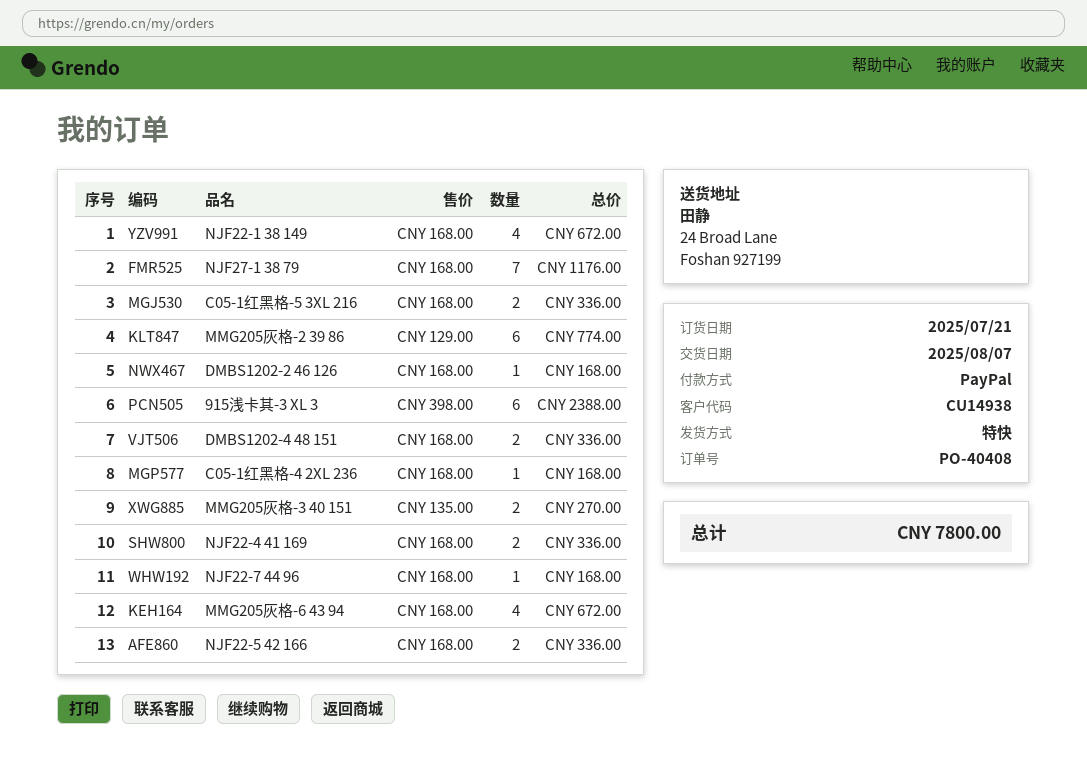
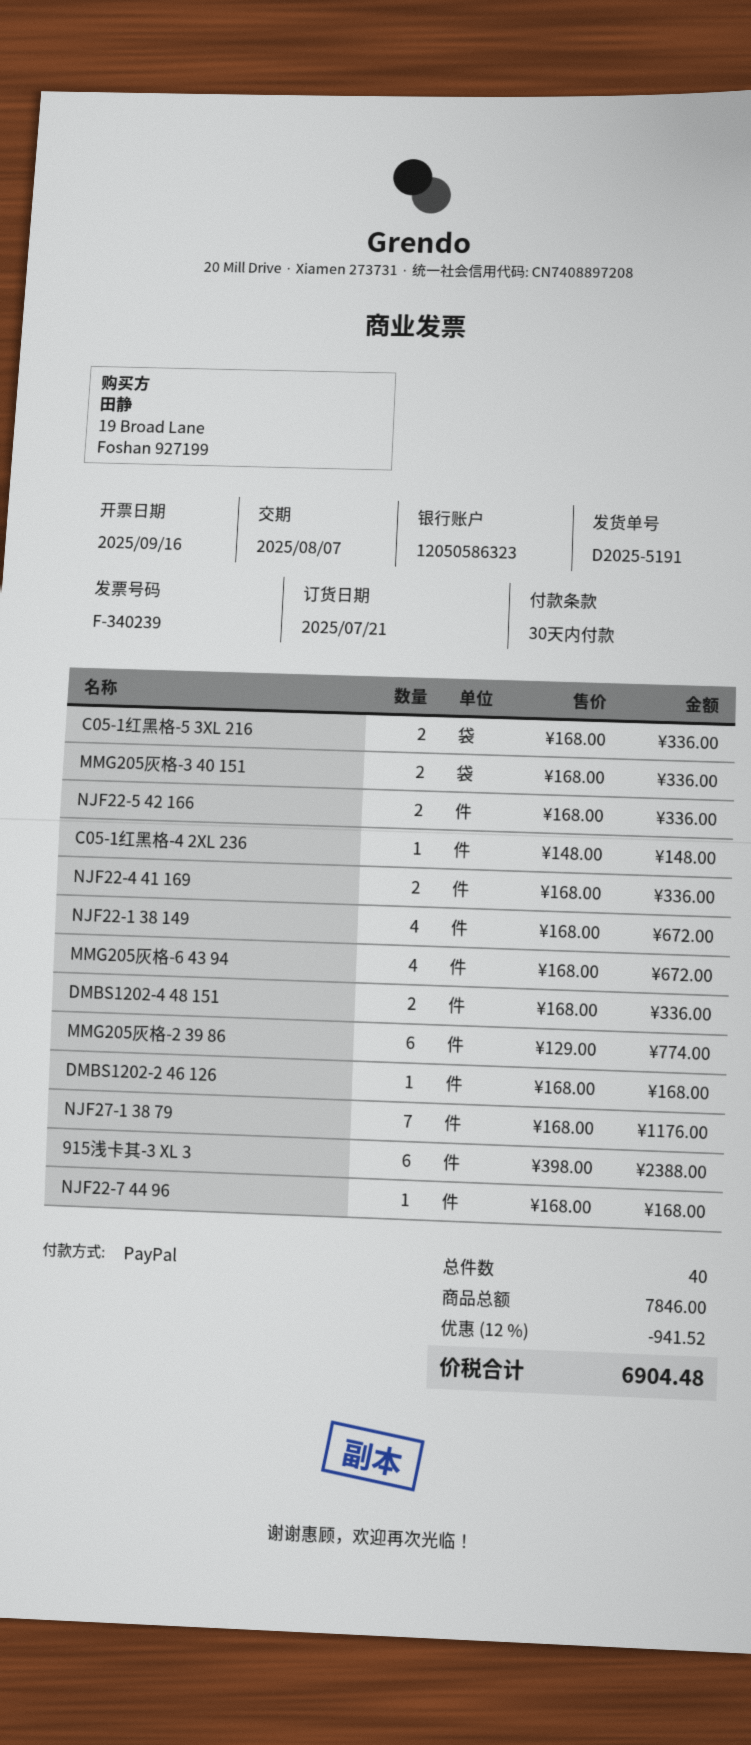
C05-1红黑格-4 2XL 236: 1 x 168.00 = 168.00 -> 1 x 148.00 = 148.00
MMG205灰格-3 40 151: 2 x 135.00 = 270.00 -> 2 x 168.00 = 336.00
discount: none -> 12% = 941.52
total: 7800.00 -> 6904.48

